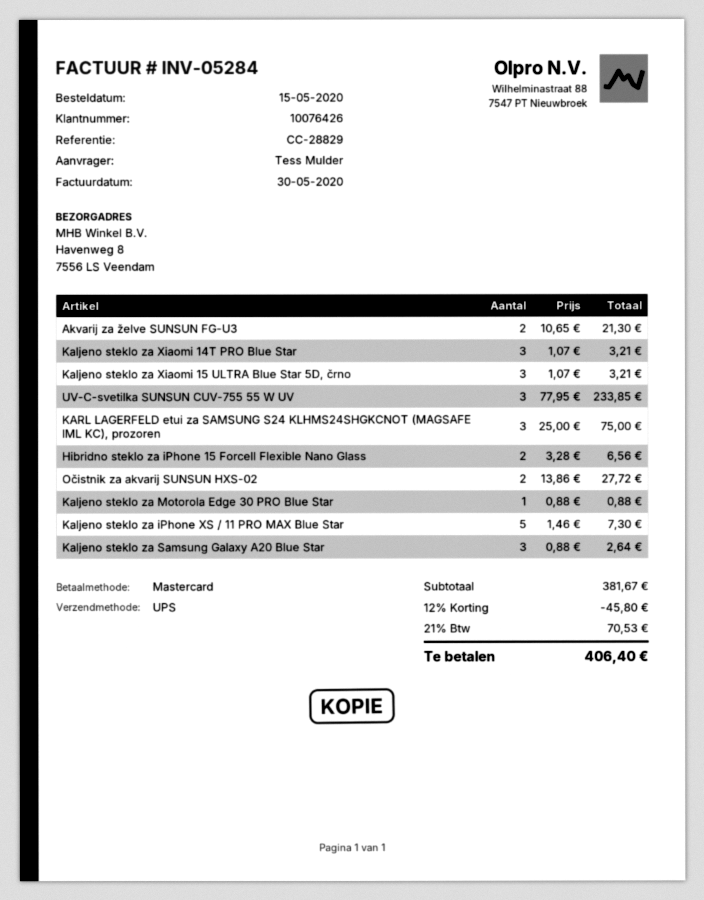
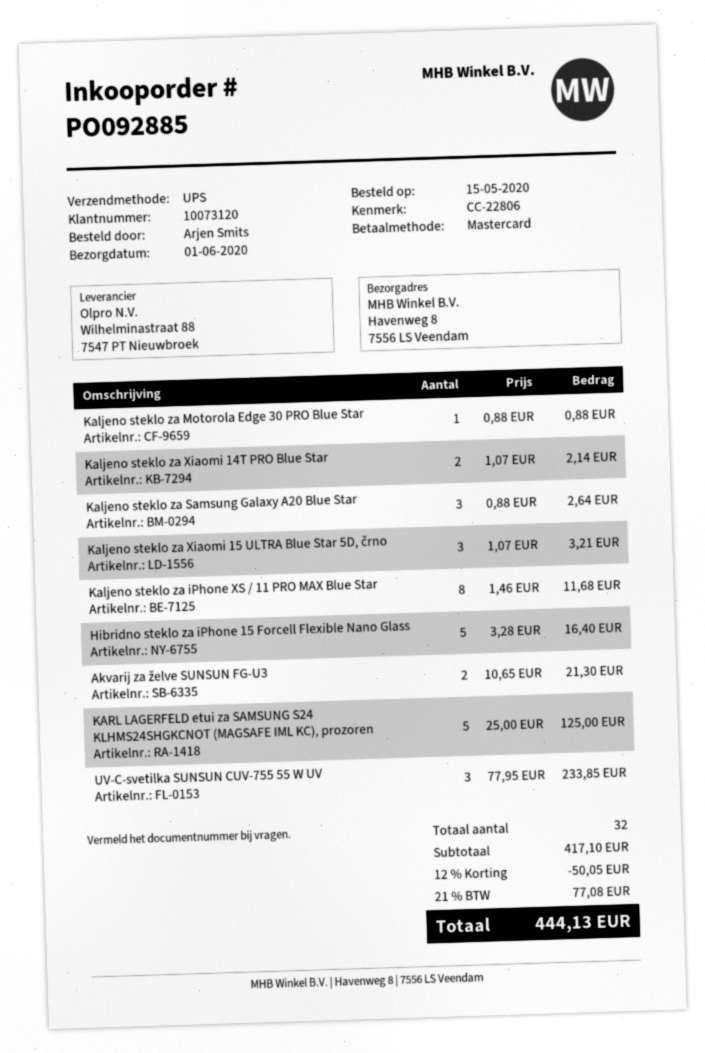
customer number: 10076426 -> 10073120
reference: CC-28829 -> CC-22806
ordered by: Tess Mulder -> Arjen Smits
Kaljeno steklo za Xiaomi 14T PRO Blue Star: 3 x 1.07 = 3.21 -> 2 x 1.07 = 2.14
KARL LAGERFELD etui za SAMSUNG S24 KLHMS24SHGKCNOT (MAGSAFE IML KC), prozoren: 3 x 25.00 = 75.00 -> 5 x 25.00 = 125.00
Hibridno steklo za iPhone 15 Forcell Flexible Nano Glass: 2 x 3.28 = 6.56 -> 5 x 3.28 = 16.40
Očistnik za akvarij SUNSUN HXS-02: 2 x 13.86 = 27.72 -> none
Kaljeno steklo za iPhone XS / 11 PRO MAX Blue Star: 5 x 1.46 = 7.30 -> 8 x 1.46 = 11.68
subtotal: 381.67 -> 417.10
discount: 12% = 45.80 -> 12% = 50.05
tax: 21% = 70.53 -> 21% = 77.08
total: 406.40 -> 444.13

